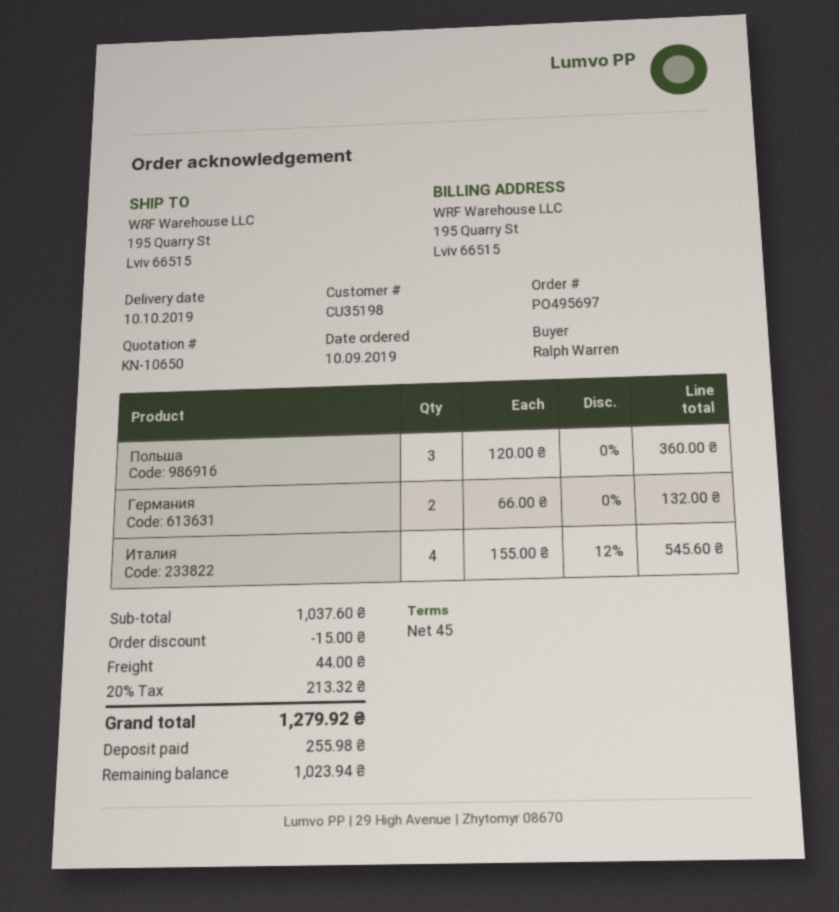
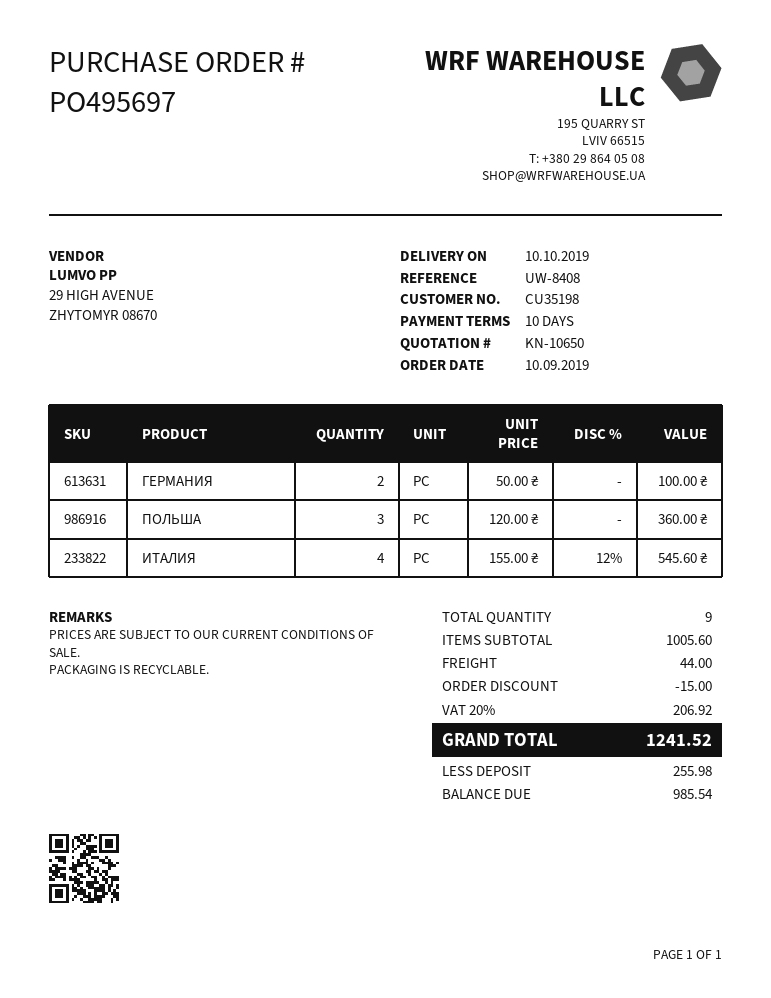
payment terms: 45 days -> 10 days
Германия: 2 x 66.00 = 132.00 -> 2 x 50.00 = 100.00
subtotal: 1037.60 -> 1005.60
tax: 20% = 213.32 -> 20% = 206.92
total: 1279.92 -> 1241.52
balance: 1023.94 -> 985.54

